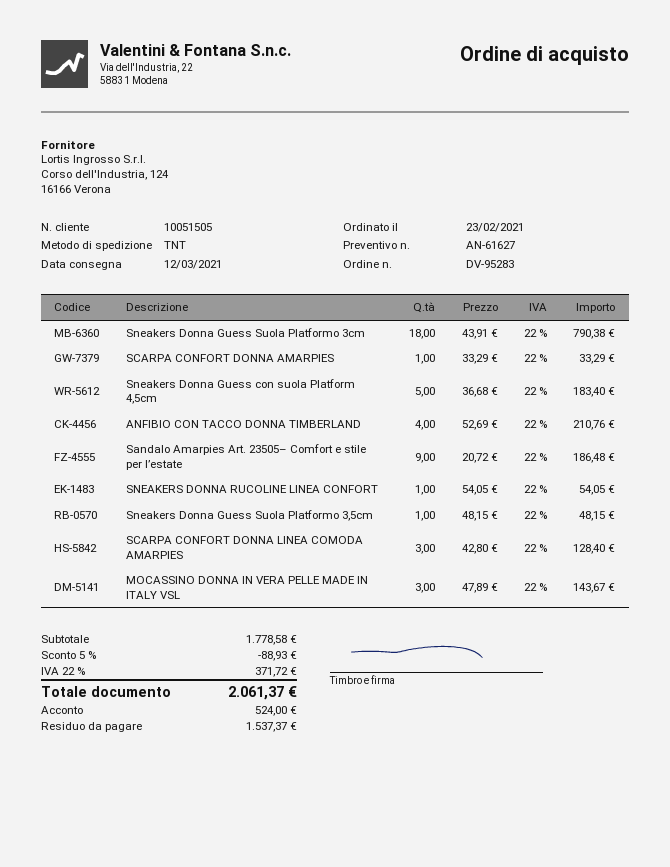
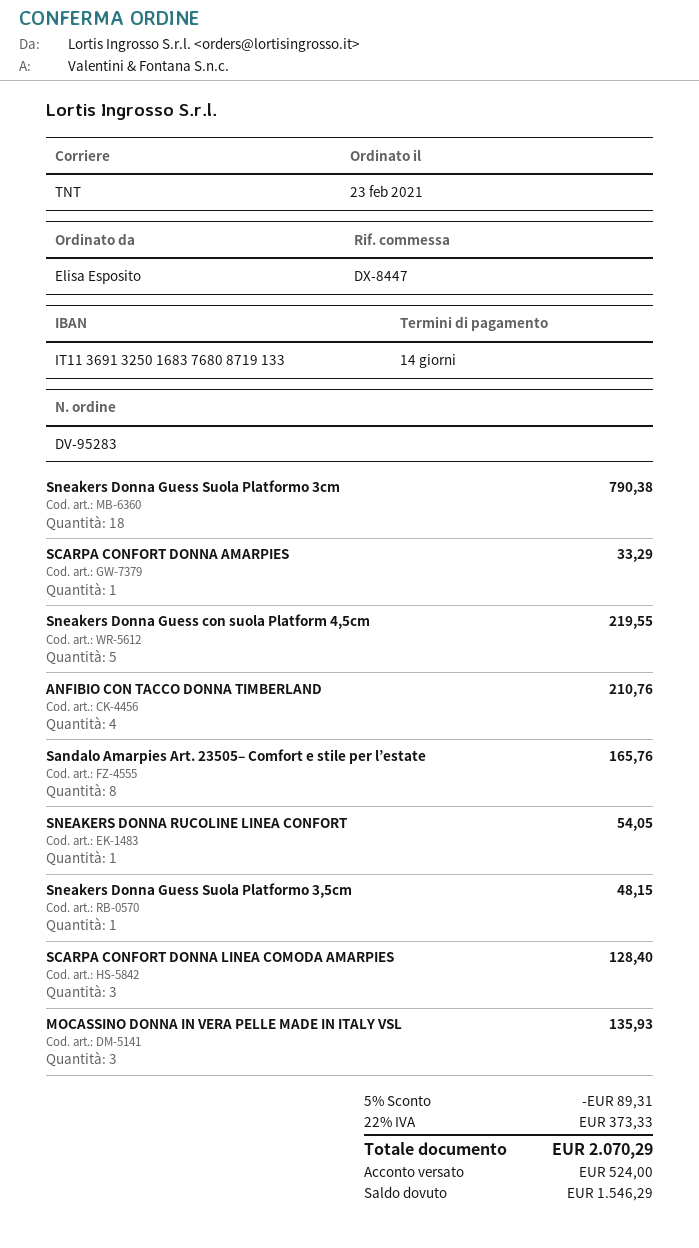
Sneakers Donna Guess con suola Platform 4,5cm: 5 for 183.40 -> 5 for 219.55
Sandalo Amarpies Art. 23505– Comfort e stile per l’estate: 9 for 186.48 -> 8 for 165.76
MOCASSINO DONNA IN VERA PELLE MADE IN ITALY VSL: 3 for 143.67 -> 3 for 135.93
discount: 5% = 88.93 -> 5% = 89.31
tax: 22% = 371.72 -> 22% = 373.33
total: 2061.37 -> 2070.29
balance: 1537.37 -> 1546.29

